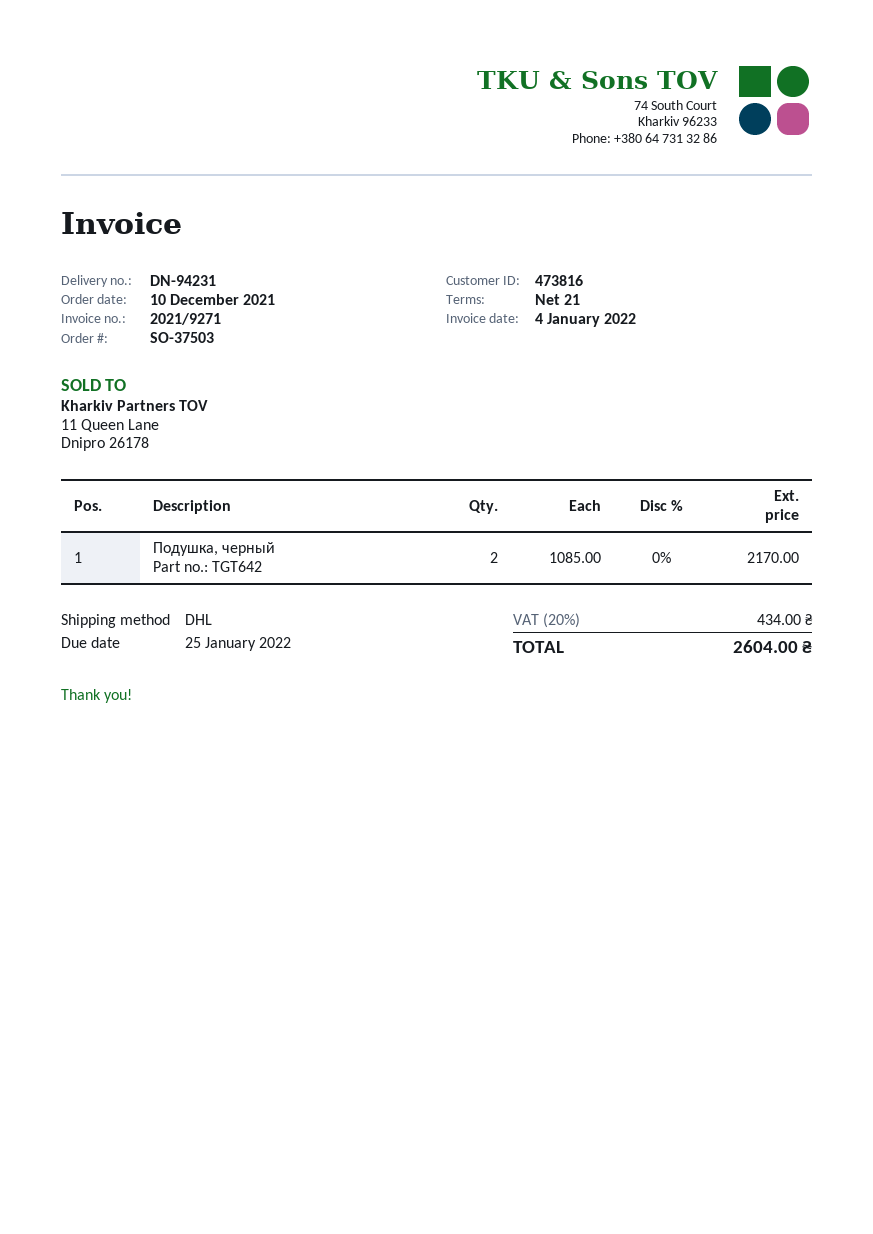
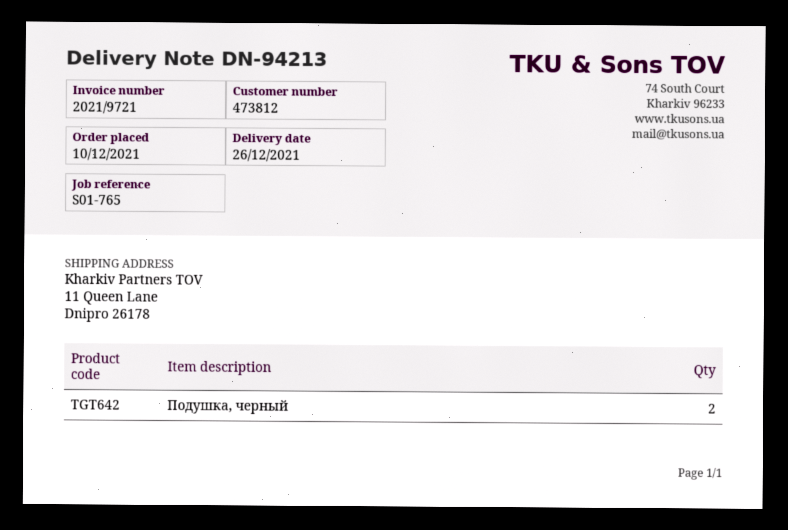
delivery note number: DN-94231 -> DN-94213
invoice number: 2021/9271 -> 2021/9721
customer number: 473816 -> 473812

